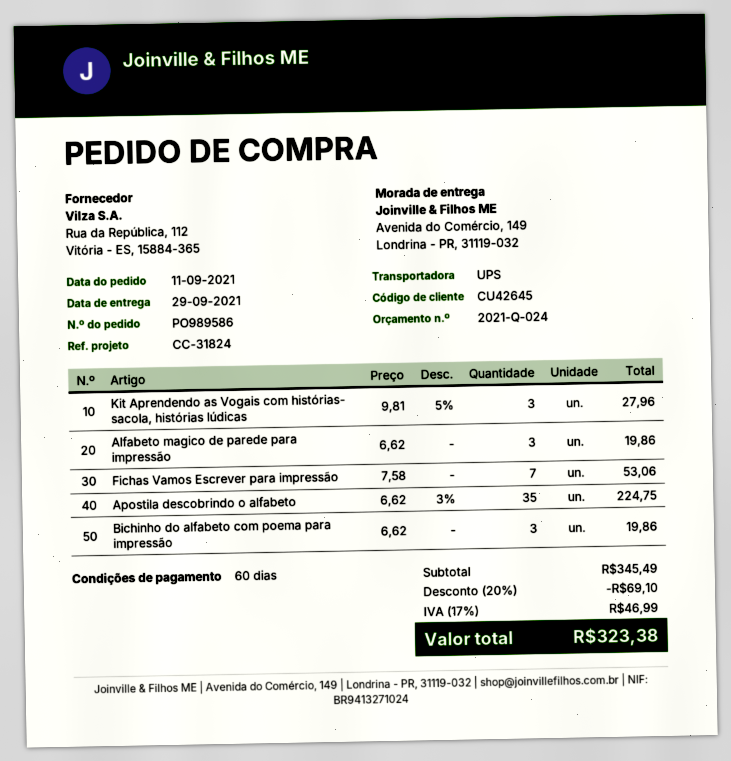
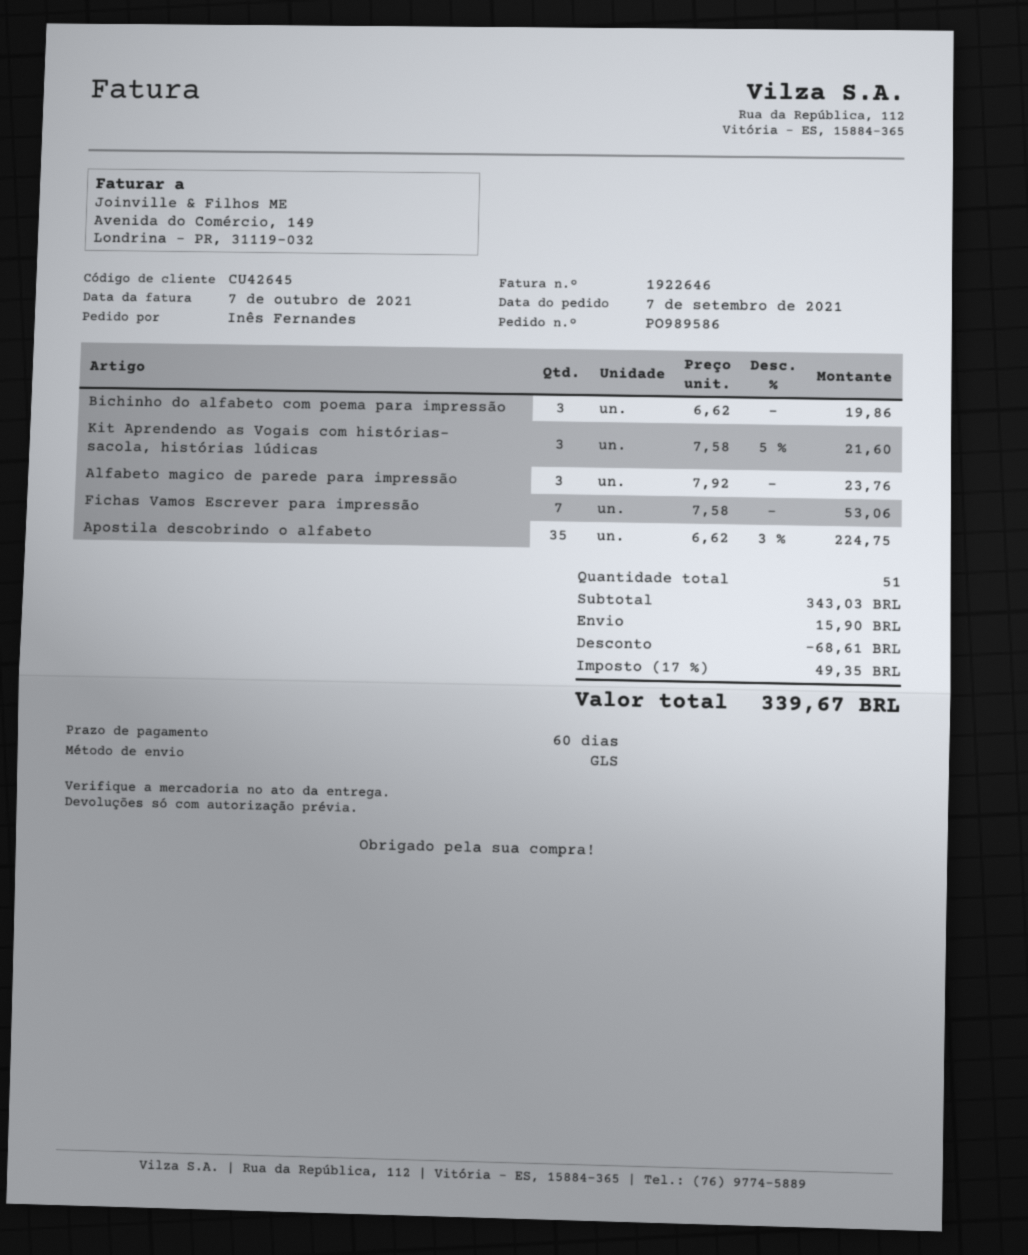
order date: 2021-09-11 -> 2021-09-07
shipping method: UPS -> GLS
Kit Aprendendo as Vogais com histórias- sacola, histórias lúdicas: 3 x 9.81 - 5% = 27.96 -> 3 x 7.58 - 5% = 21.60
Alfabeto magico de parede para impressão: 3 x 6.62 = 19.86 -> 3 x 7.92 = 23.76
subtotal: 345.49 -> 343.03
discount: 69.10 -> 68.61
shipping: none -> 15.90
tax: 17% = 46.99 -> 17% = 49.35
total: 323.38 -> 339.67

